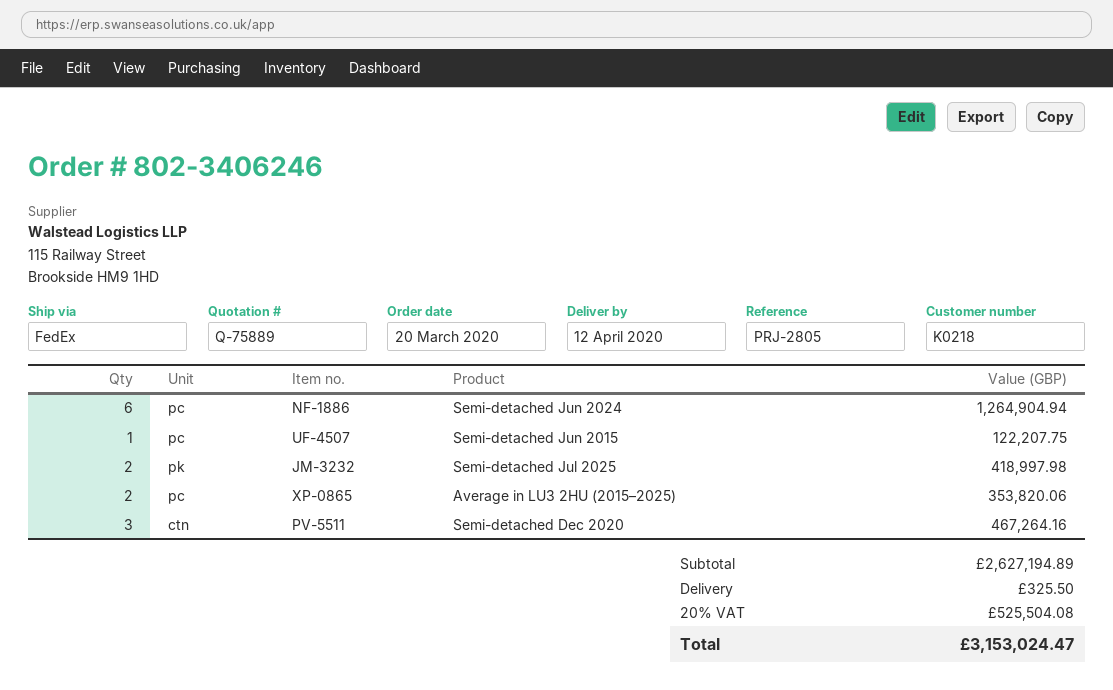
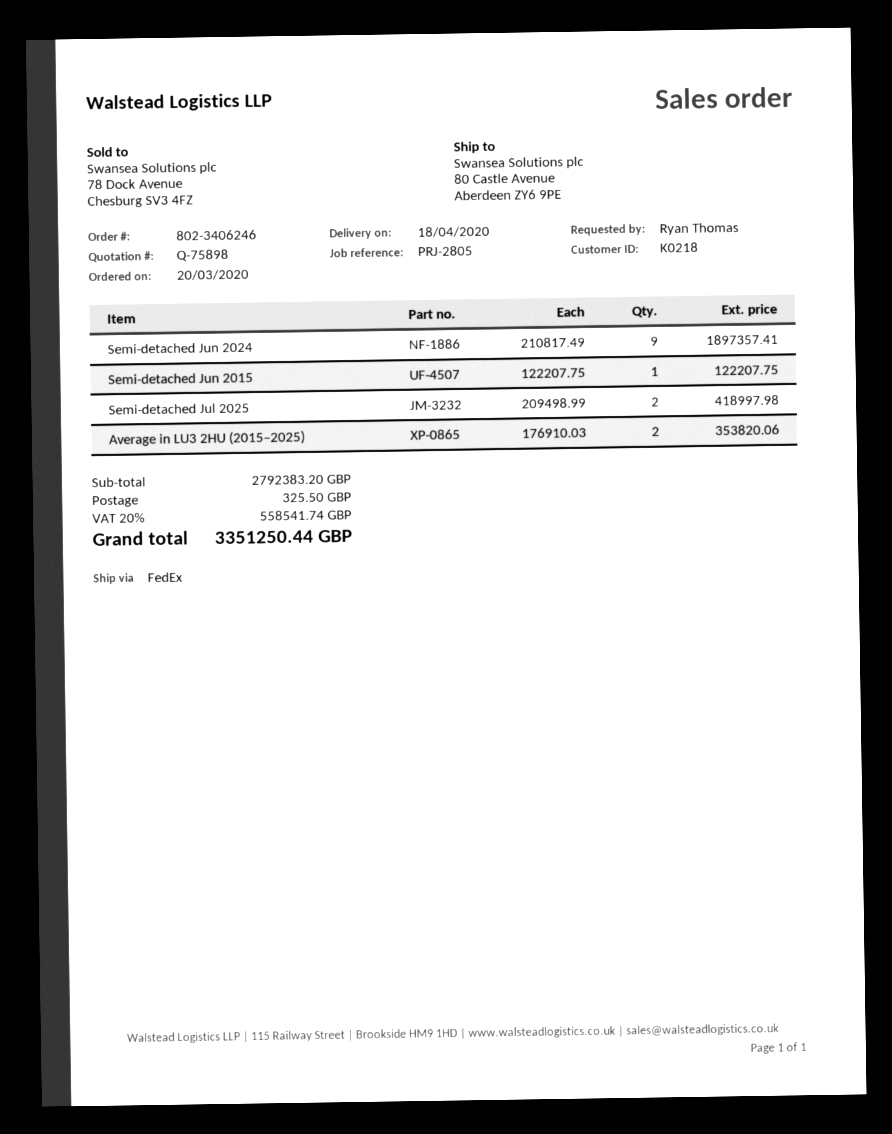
quote number: Q-75889 -> Q-75898
delivery date: 2020-04-12 -> 2020-04-18
Semi-detached Jun 2024: 6 for 1264904.94 -> 9 for 1897357.41
Semi-detached Dec 2020: 3 for 467264.16 -> none
subtotal: 2627194.89 -> 2792383.20
tax: 20% = 525504.08 -> 20% = 558541.74
total: 3153024.47 -> 3351250.44

